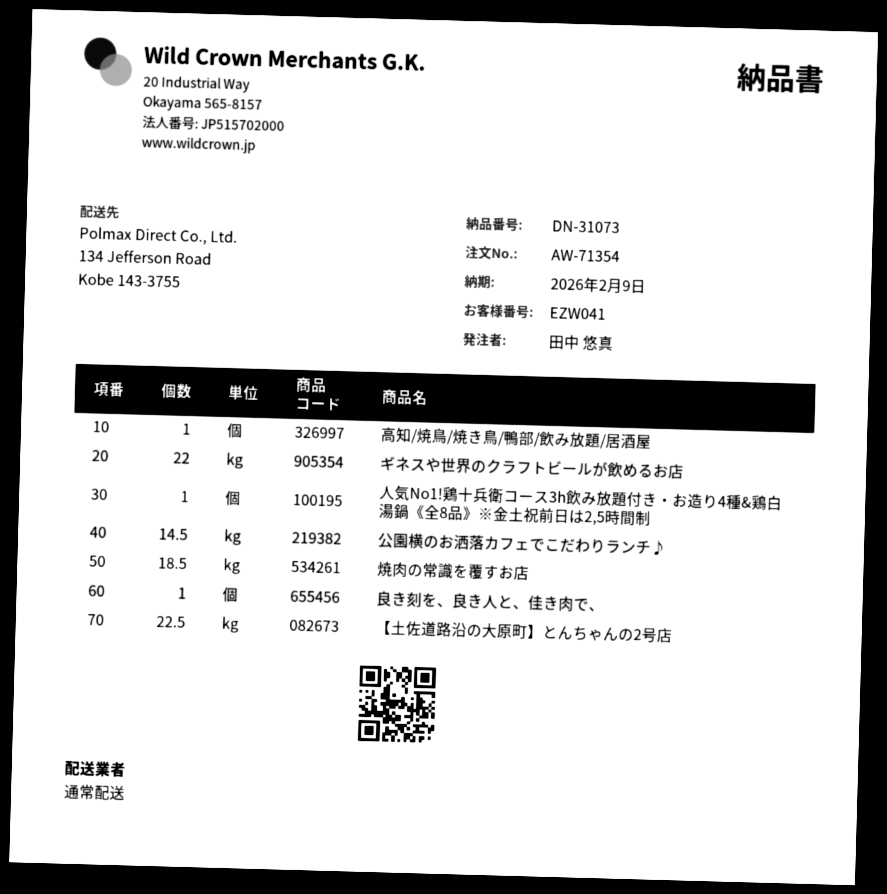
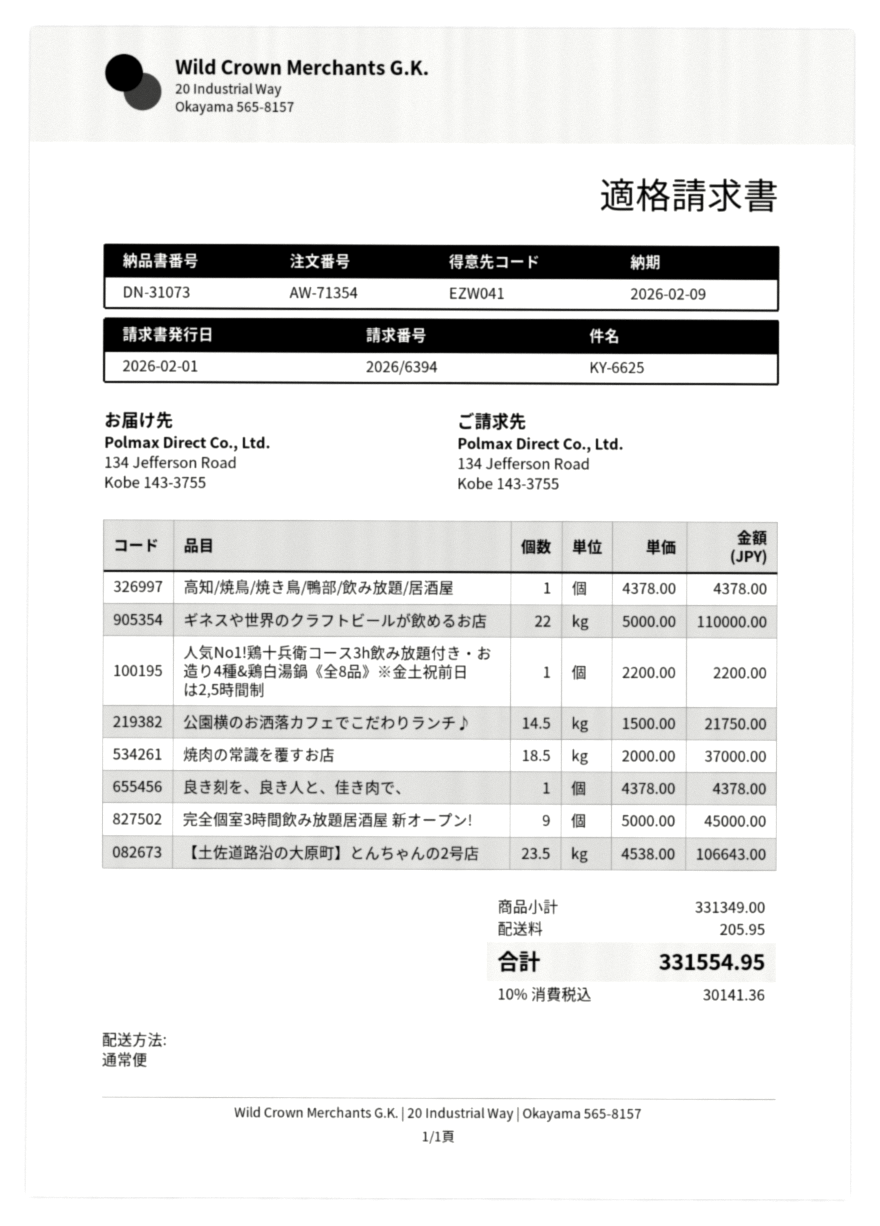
【土佐道路沿の大原町】とんちゃんの2号店: 22.5 -> 23.5
完全個室3時間飲み放題居酒屋 新オープン!: none -> 9

